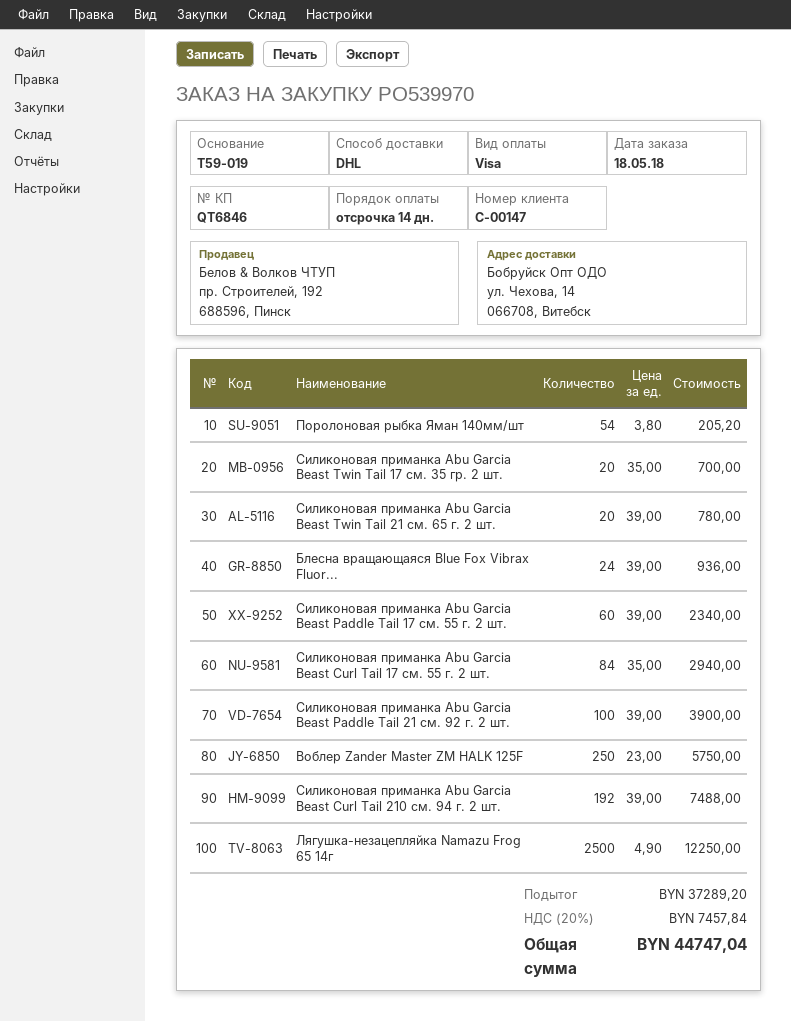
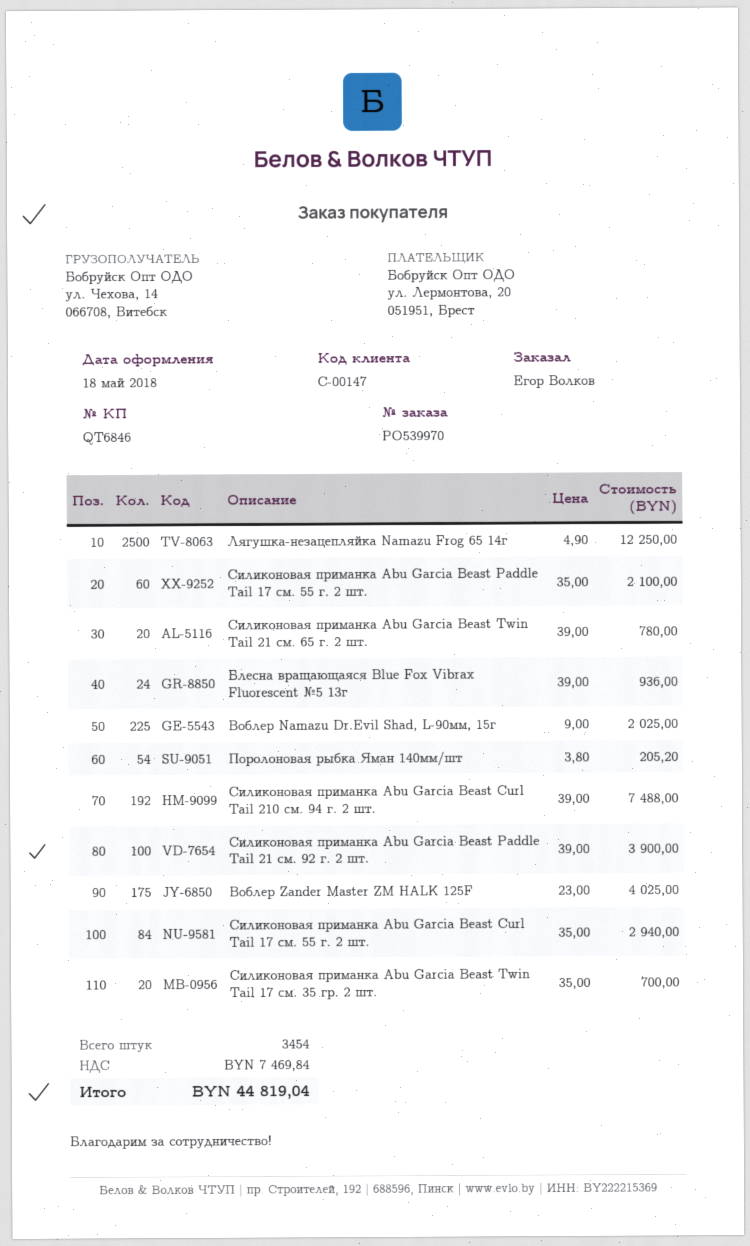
Силиконовая приманка Abu Garcia Beast Paddle Tail 17 см. 55 г. 2 шт.: 60 x 39.00 = 2340.00 -> 60 x 35.00 = 2100.00
Воблер Zander Master ZM HALK 125F: 250 x 23.00 = 5750.00 -> 175 x 23.00 = 4025.00
Воблер Namazu Dr.Evil Shad, L-90мм, 15г: none -> 225 x 9.00 = 2025.00
tax: 7457.84 -> 7469.84
total: 44747.04 -> 44819.04

